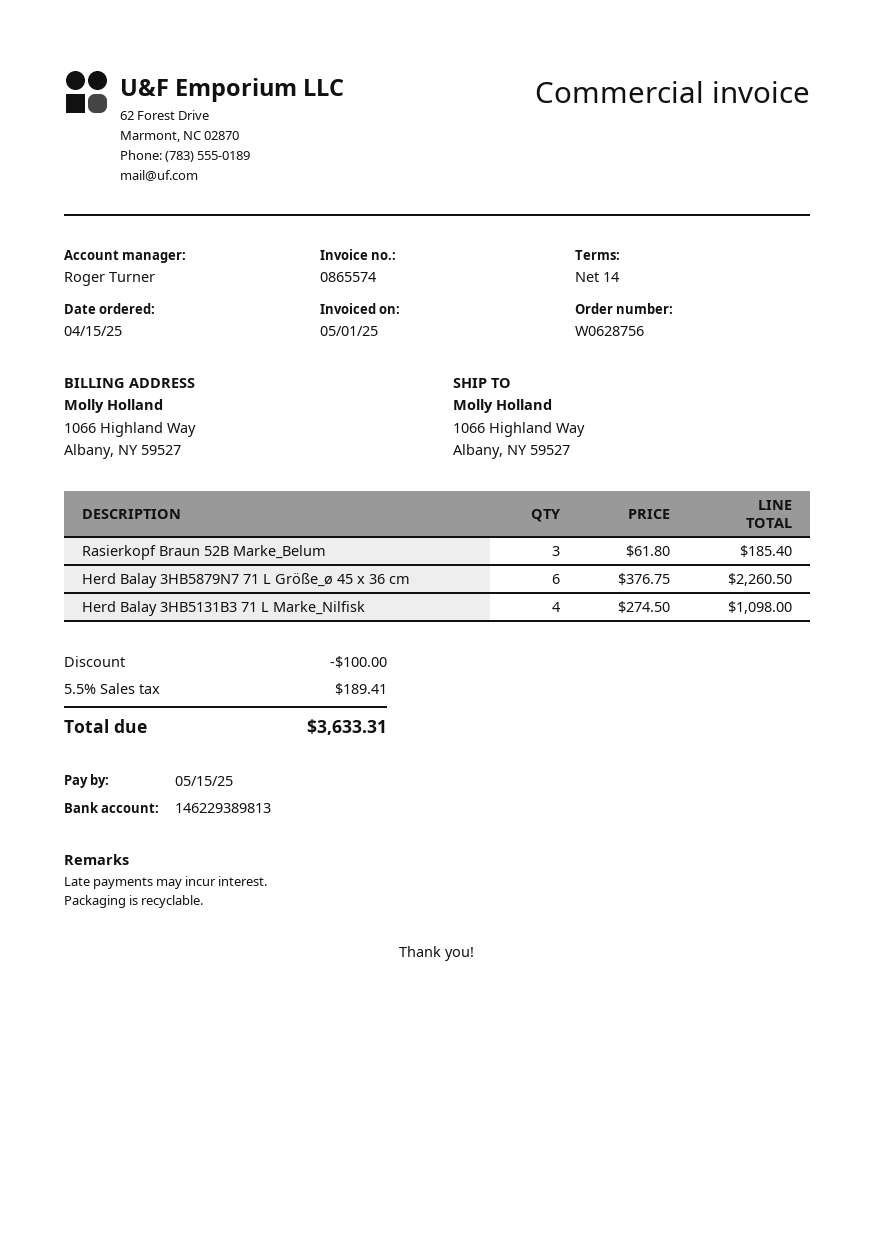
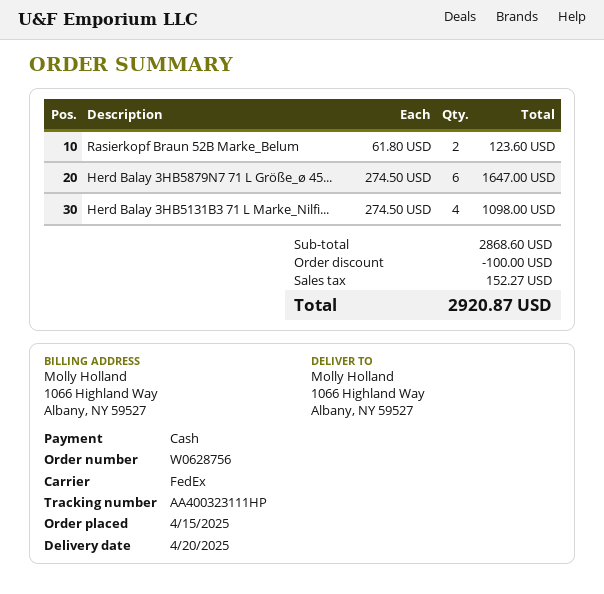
Rasierkopf Braun 52B Marke_Belum: 3 x 61.80 = 185.40 -> 2 x 61.80 = 123.60
Herd Balay 3HB5879N7 71 L Größe_ø 45 x 36 cm: 6 x 376.75 = 2260.50 -> 6 x 274.50 = 1647.00
tax: 189.41 -> 152.27
total: 3633.31 -> 2920.87

